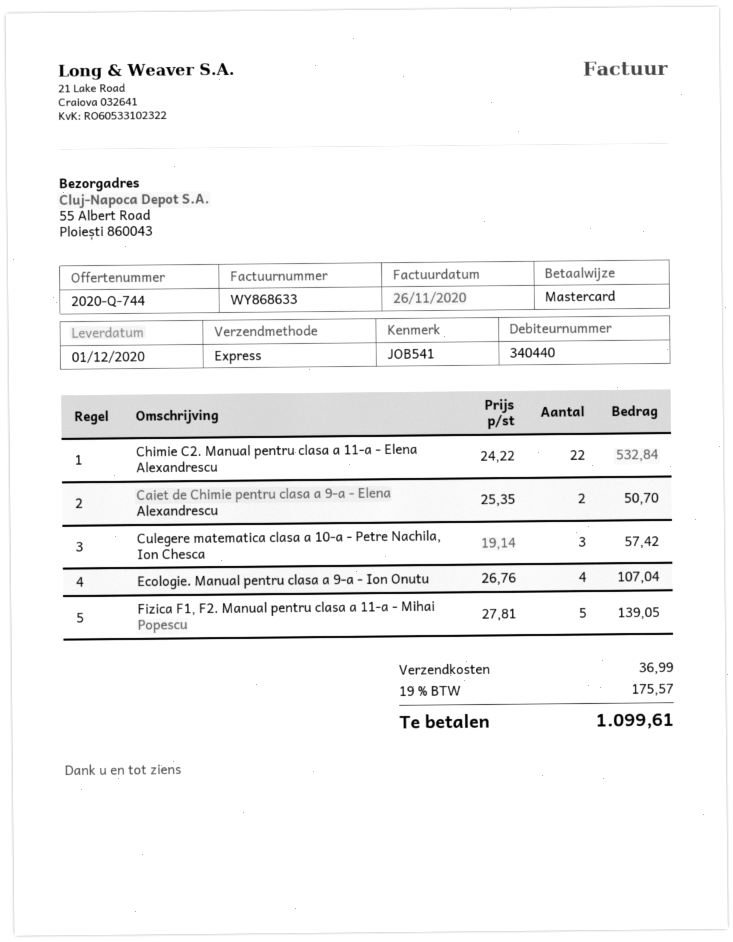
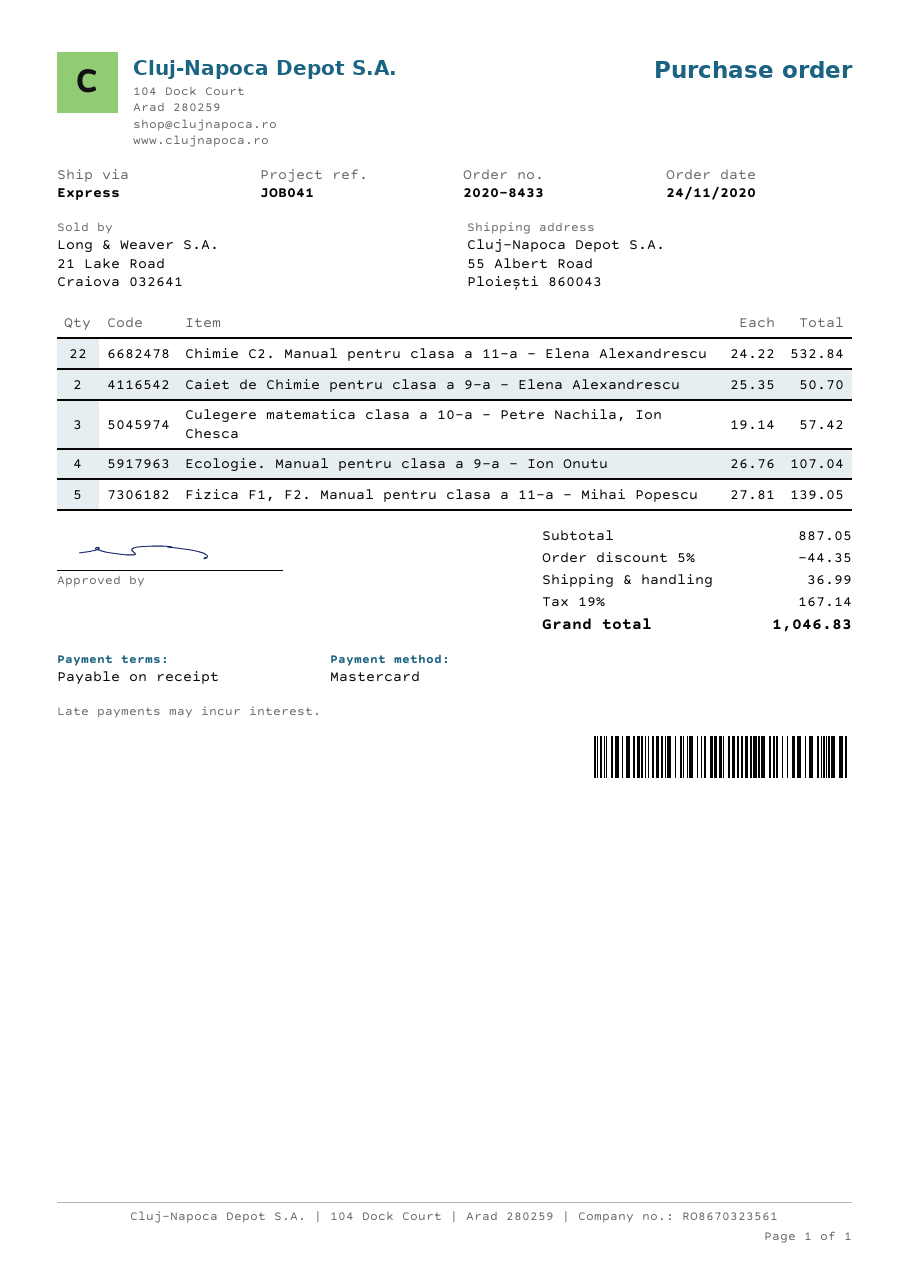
reference: JOB541 -> JOB041
discount: none -> 5% = 44.35
tax: 19% = 175.57 -> 19% = 167.14
total: 1099.61 -> 1046.83

